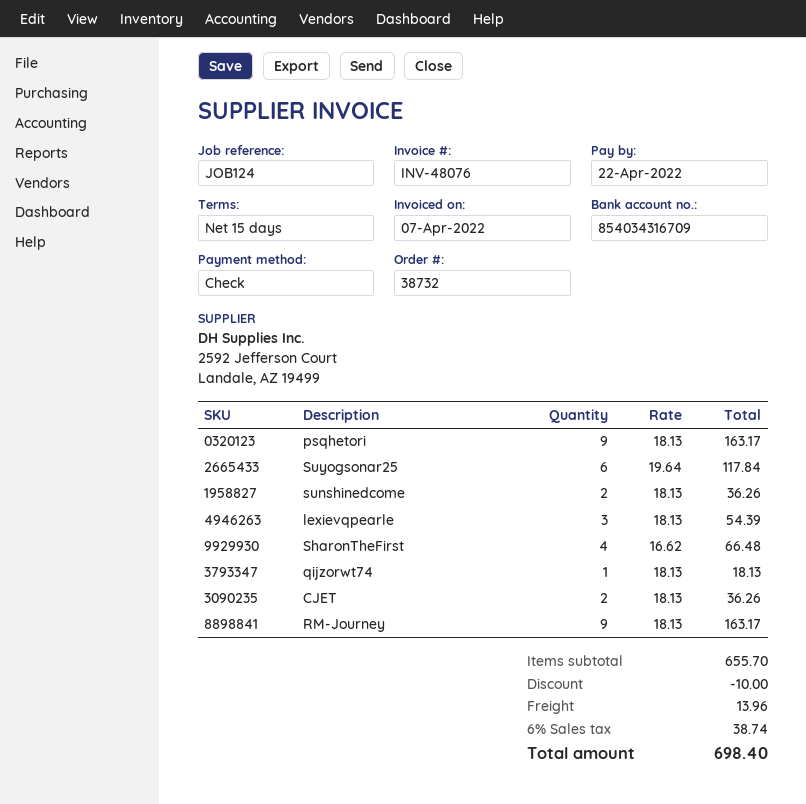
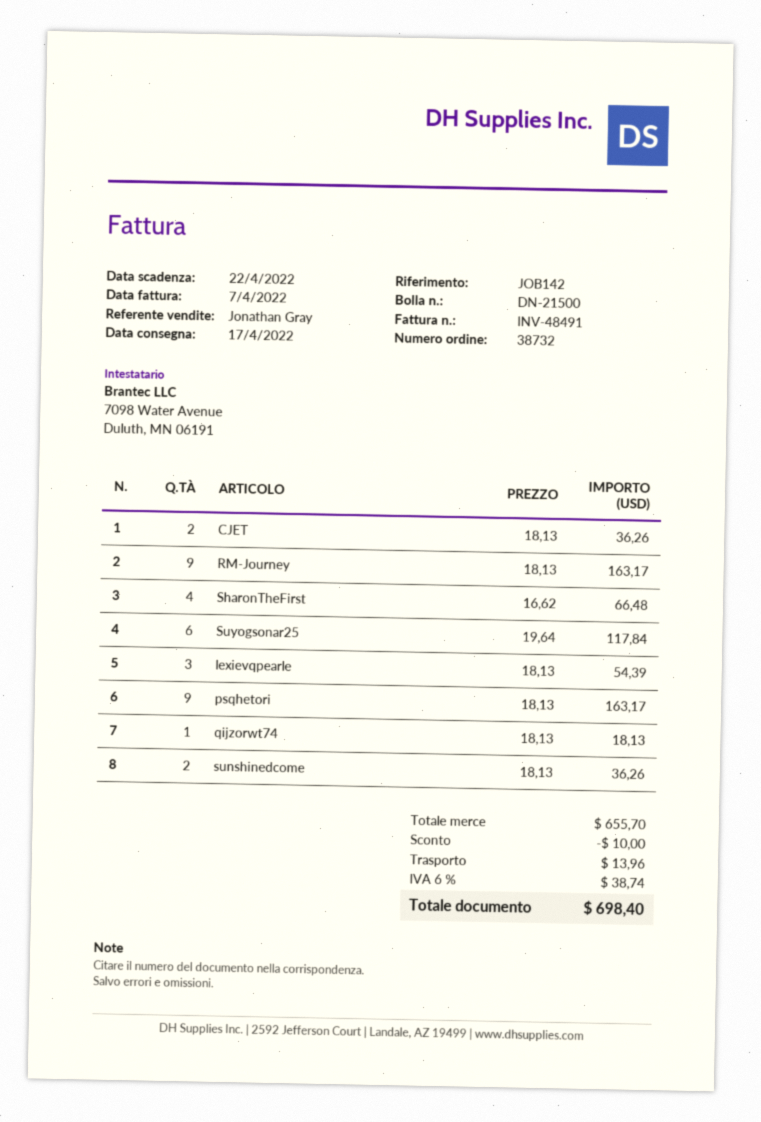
invoice number: INV-48076 -> INV-48491
reference: JOB124 -> JOB142

